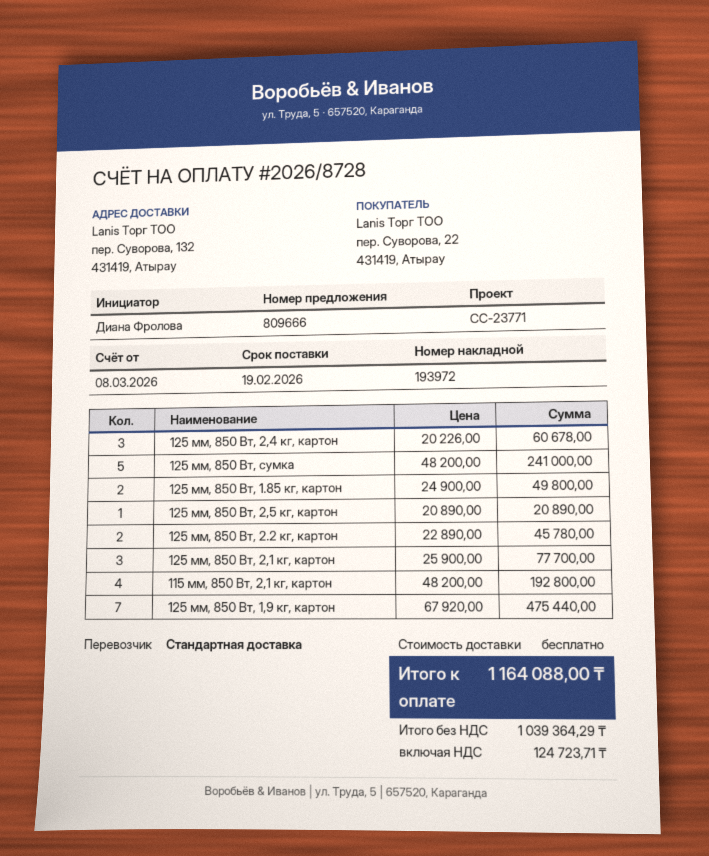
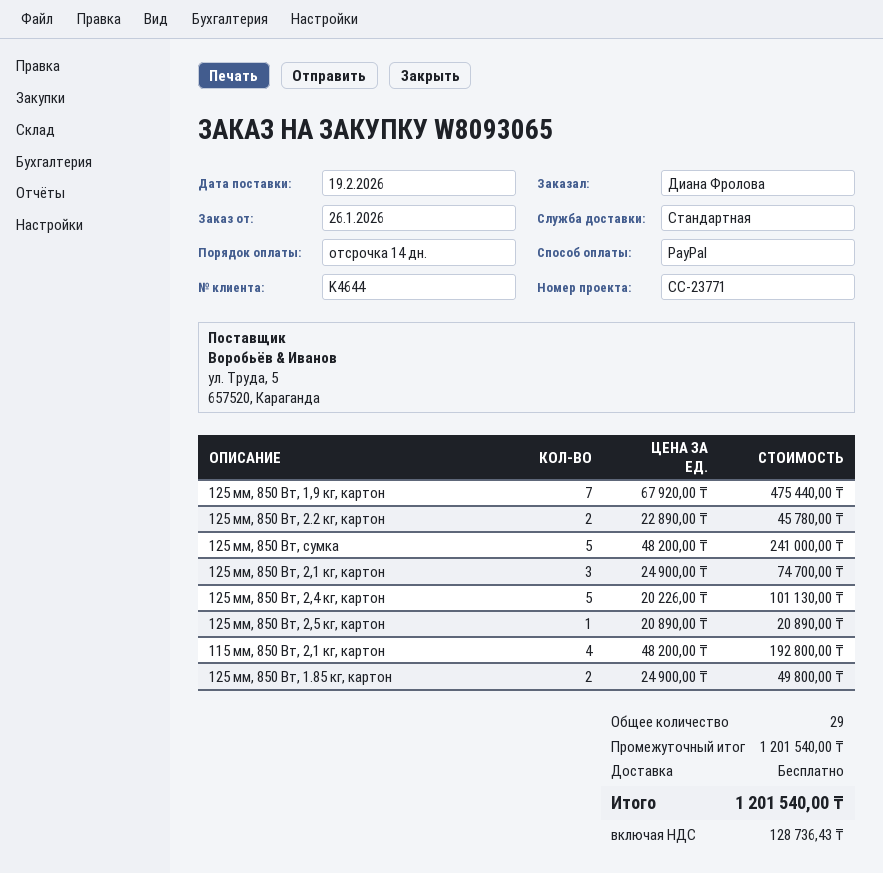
125 мм, 850 Вт, 2,4 кг, картон: 3 x 20226.00 = 60678.00 -> 5 x 20226.00 = 101130.00
125 мм, 850 Вт, 2,1 кг, картон: 3 x 25900.00 = 77700.00 -> 3 x 24900.00 = 74700.00
tax: 124723.71 -> 128736.43
total: 1164088.00 -> 1201540.00

